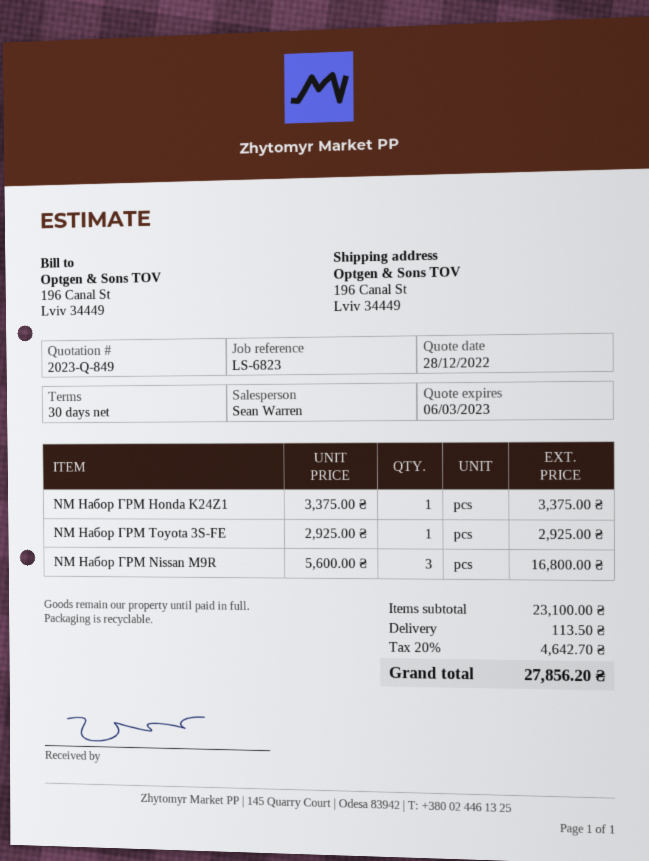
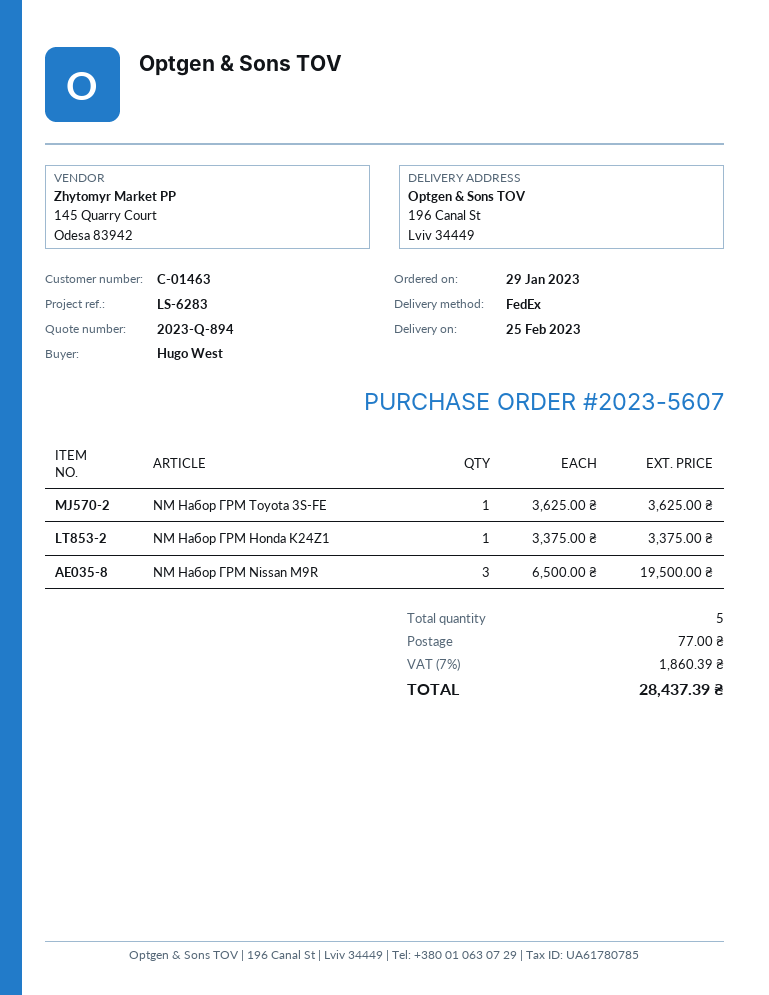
quote number: 2023-Q-849 -> 2023-Q-894
reference: LS-6823 -> LS-6283
NM Набор ГРМ Toyota 3S-FE: 1 x 2925.00 = 2925.00 -> 1 x 3625.00 = 3625.00
NM Набор ГРМ Nissan M9R: 3 x 5600.00 = 16800.00 -> 3 x 6500.00 = 19500.00
shipping: 113.50 -> 77.00
tax: 20% = 4642.70 -> 7% = 1860.39
total: 27856.20 -> 28437.39

